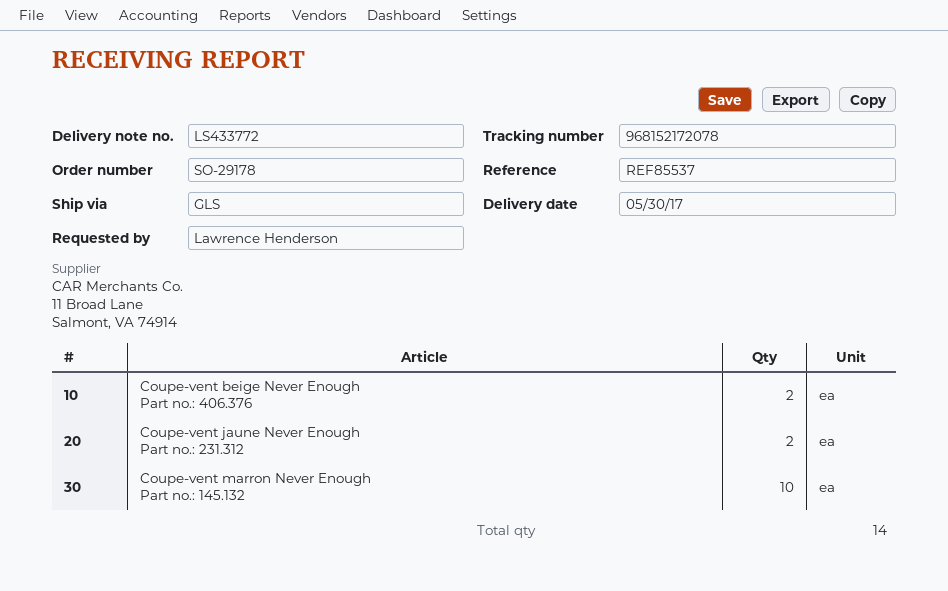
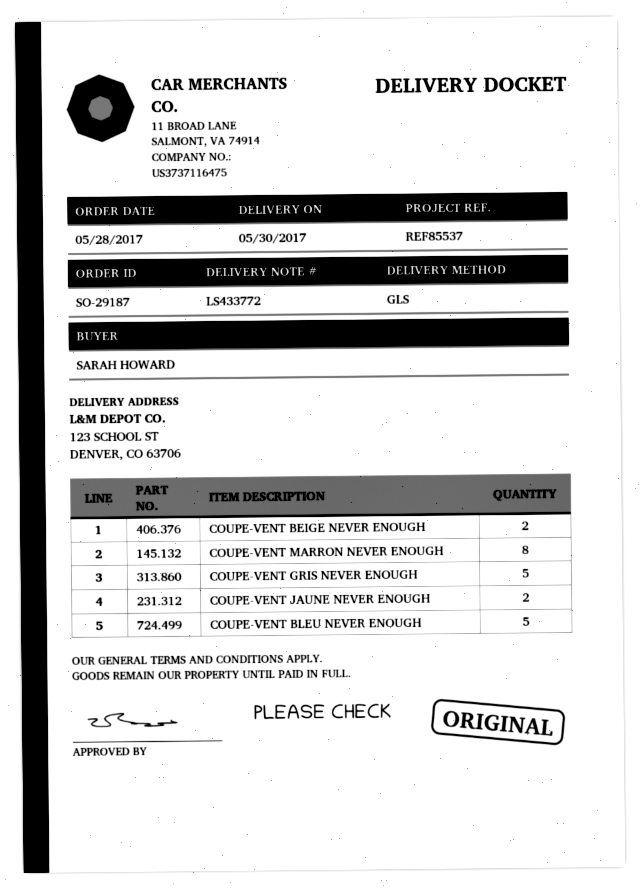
order number: SO-29178 -> SO-29187
ordered by: Lawrence Henderson -> SARAH HOWARD
Coupe-vent marron Never Enough: 10 -> 8
COUPE-VENT GRIS NEVER ENOUGH: none -> 5
COUPE-VENT BLEU NEVER ENOUGH: none -> 5

